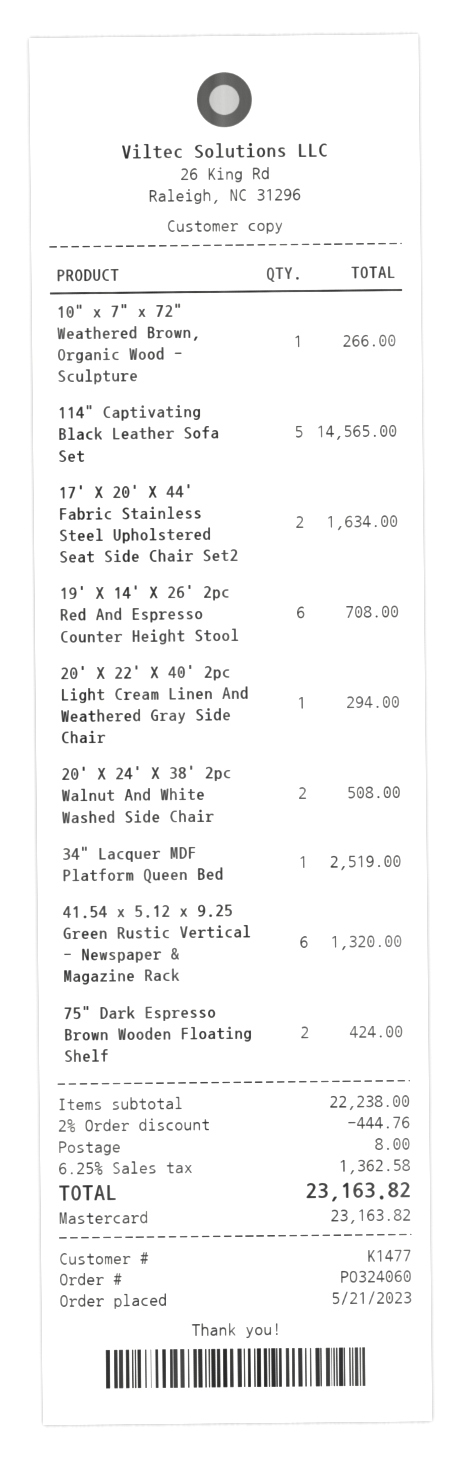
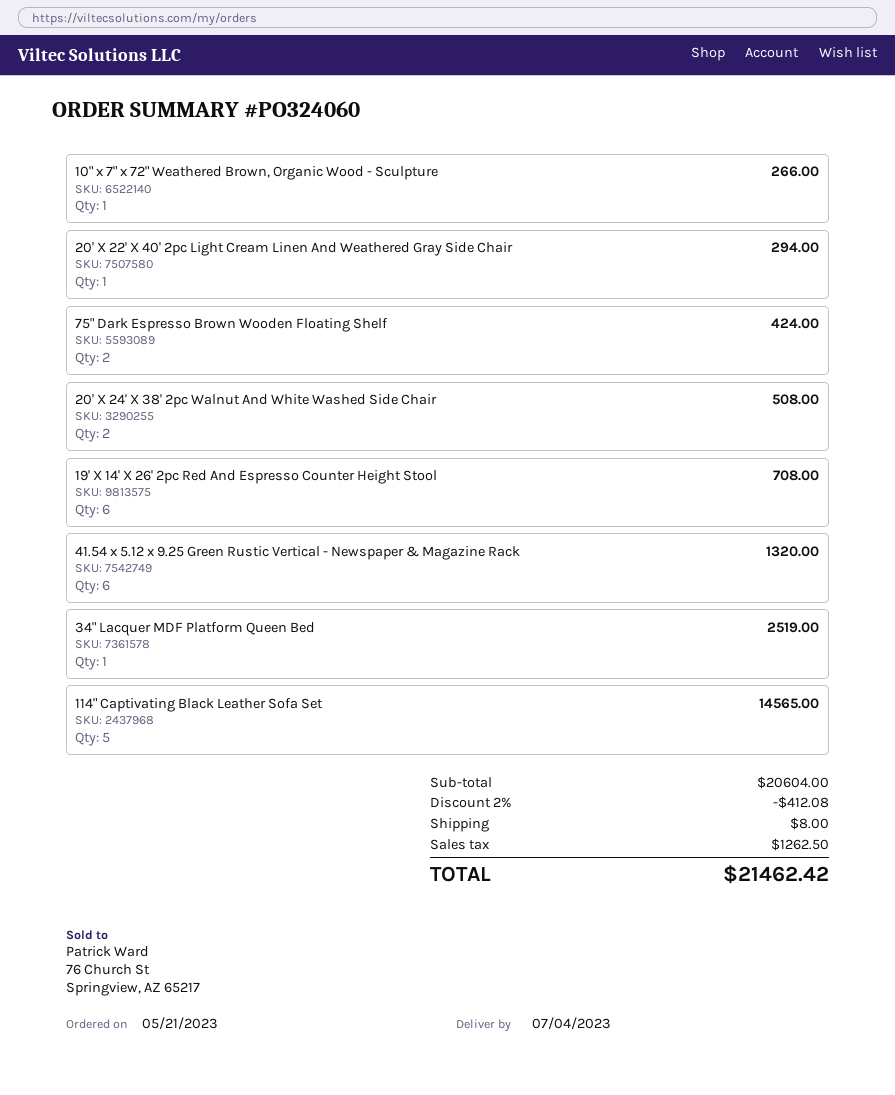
17' X 20' X 44' Fabric Stainless Steel Upholstered Seat Side Chair Set2: 2 for 1634.00 -> none
subtotal: 22238.00 -> 20604.00
discount: 2% = 444.76 -> 2% = 412.08
tax: 1362.58 -> 1262.50
total: 23163.82 -> 21462.42

